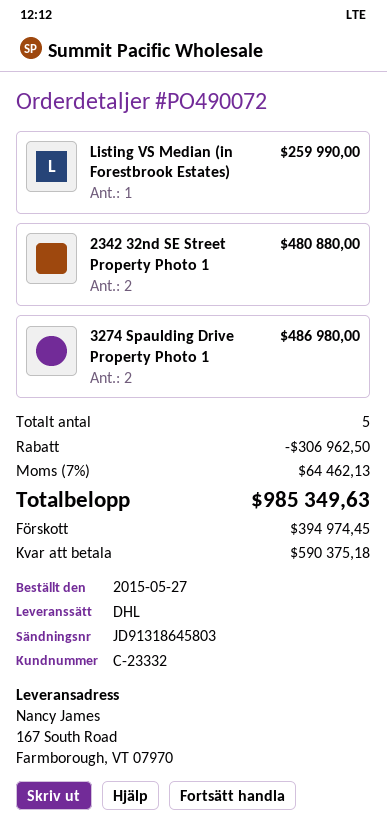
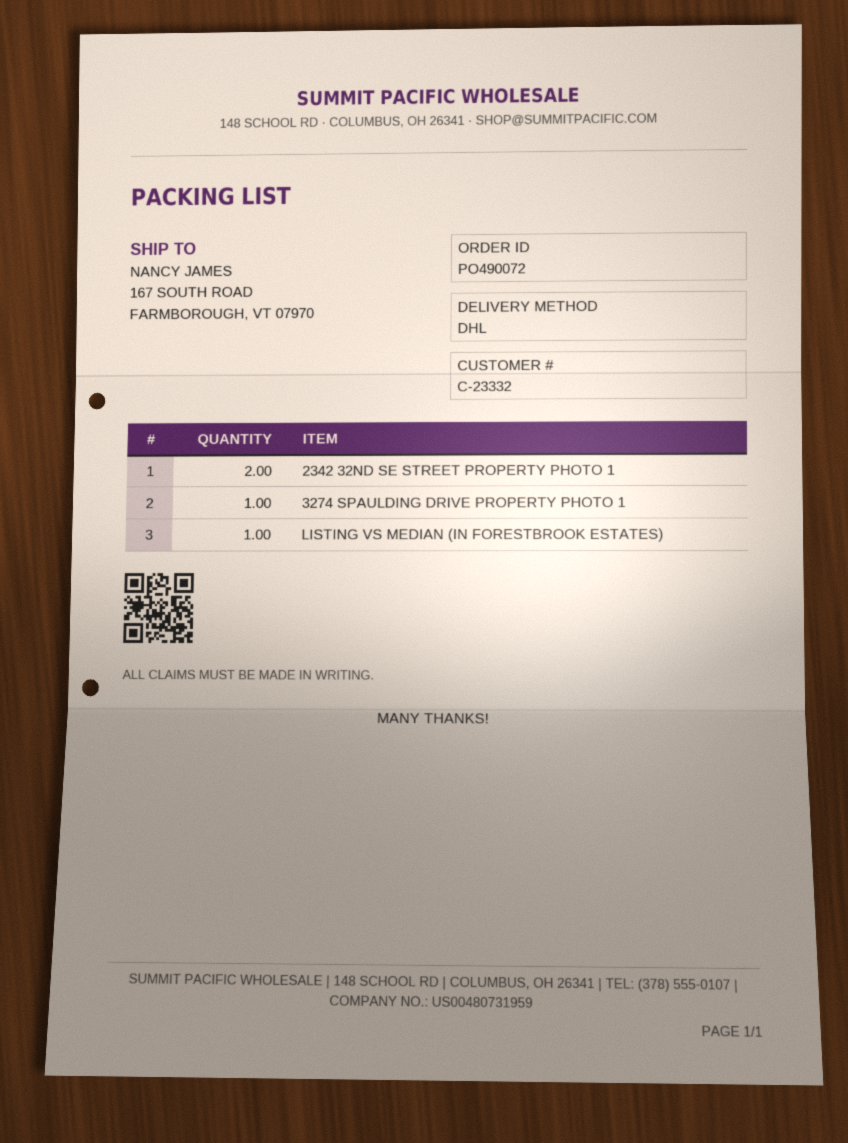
3274 Spaulding Drive Property Photo 1: 2 -> 1

